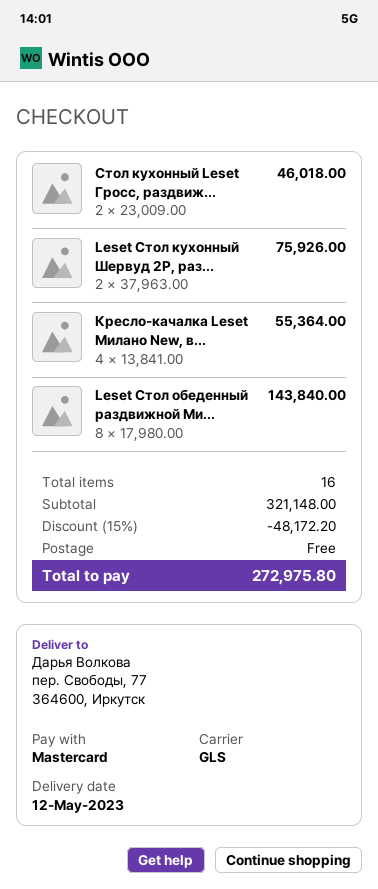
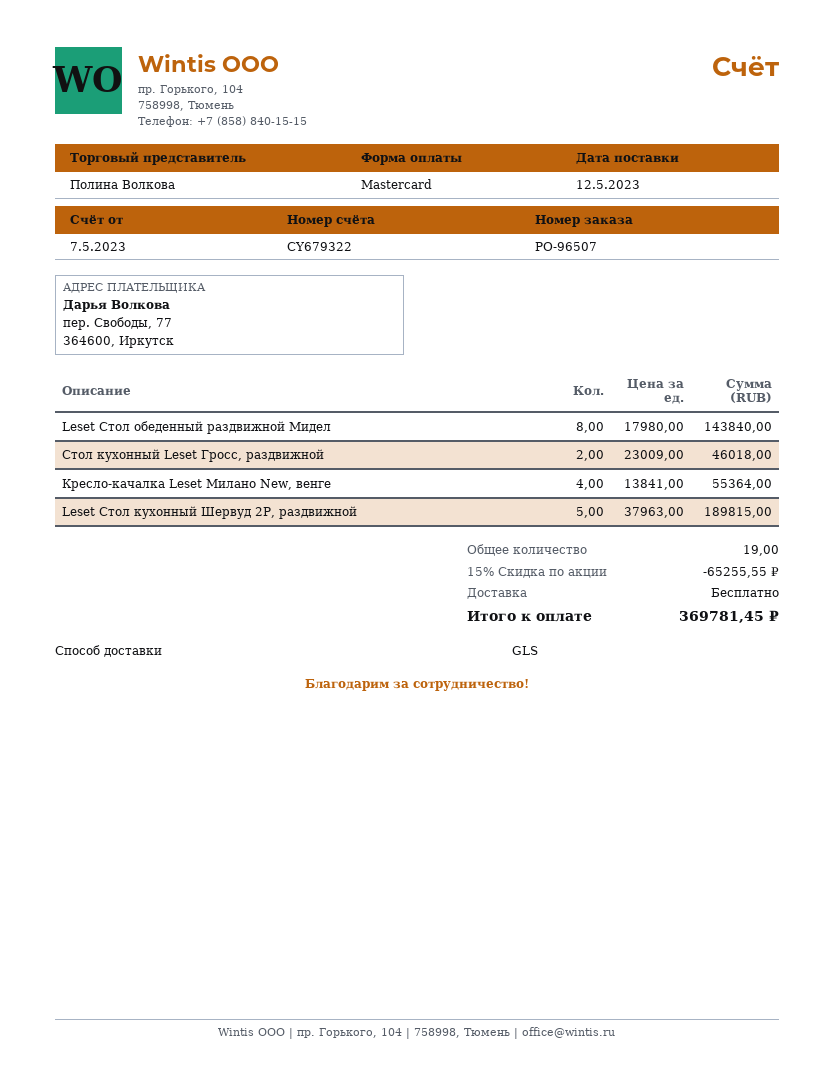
Leset Стол кухонный Шервуд 2Р, раз...: 2 x 37963.00 = 75926.00 -> 5 x 37963.00 = 189815.00
total quantity: 16 -> 19
discount: 15% = 48172.20 -> 15% = 65255.55
total: 272975.80 -> 369781.45

